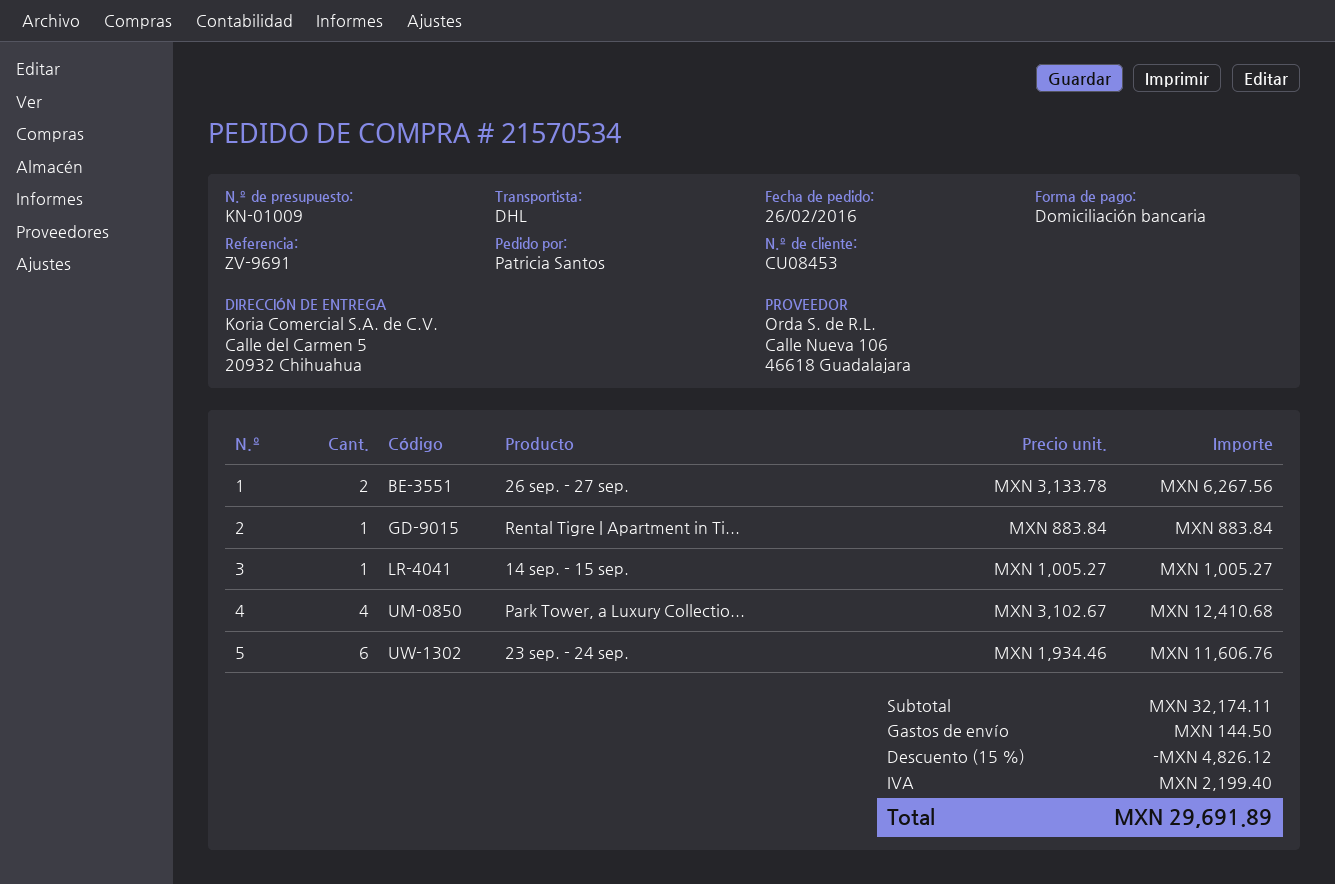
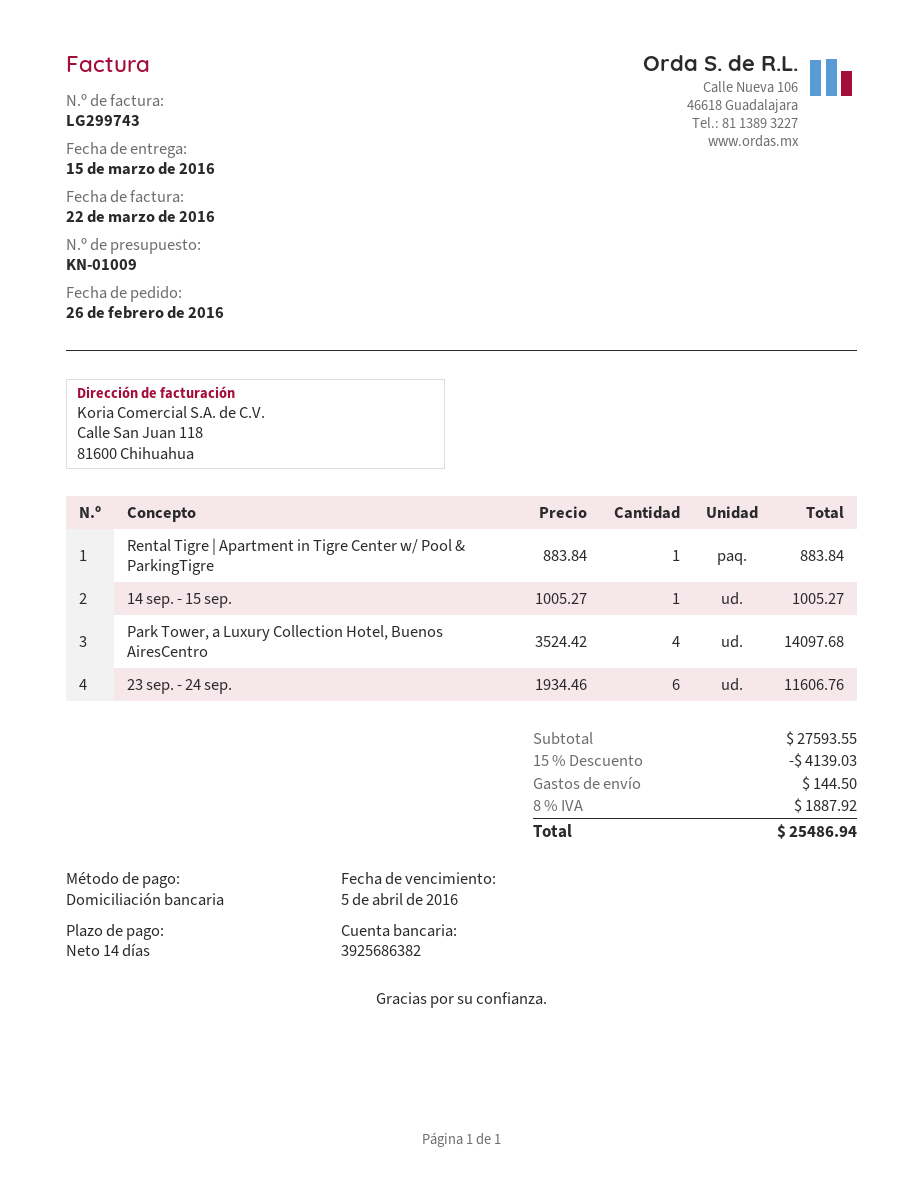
26 sep. - 27 sep.: 2 x 3133.78 = 6267.56 -> none
Park Tower, a Luxury Collectio...: 4 x 3102.67 = 12410.68 -> 4 x 3524.42 = 14097.68
subtotal: 32174.11 -> 27593.55
discount: 15% = 4826.12 -> 15% = 4139.03
tax: 2199.40 -> 1887.92
total: 29691.89 -> 25486.94

